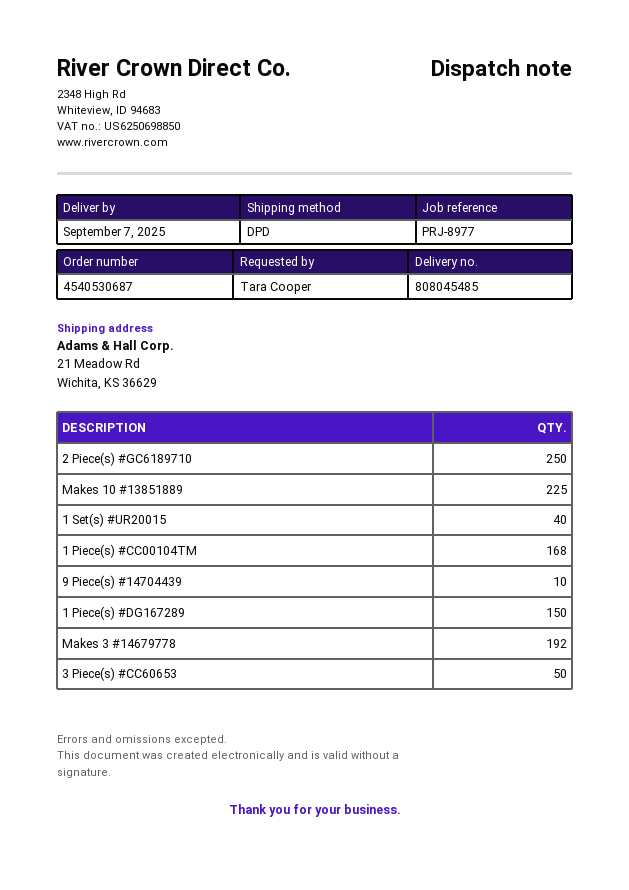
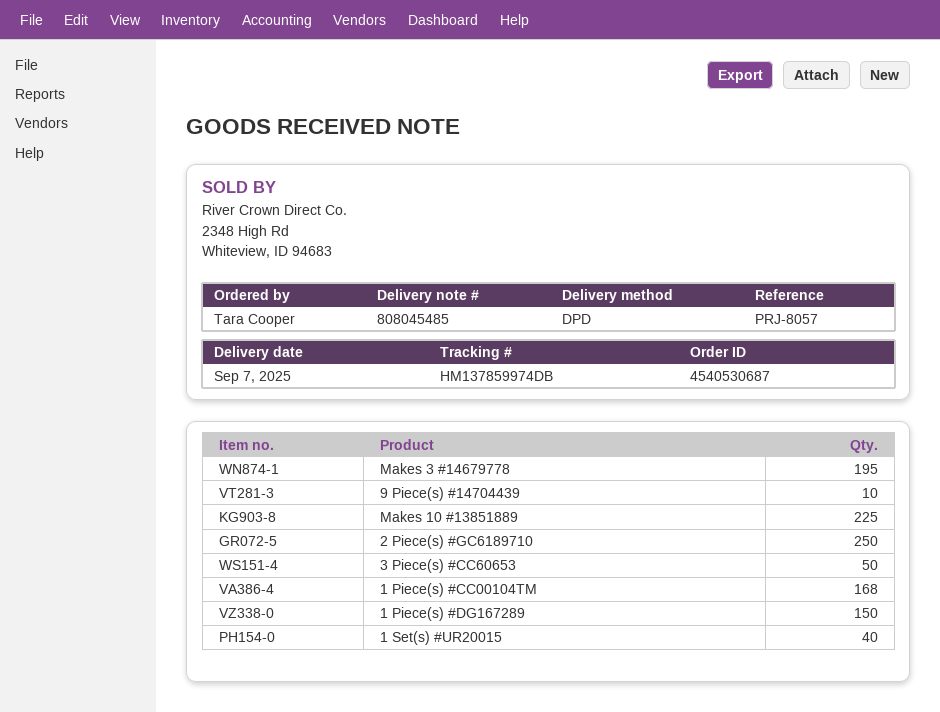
reference: PRJ-8977 -> PRJ-8057
Makes 3 #14679778: 192 -> 195

